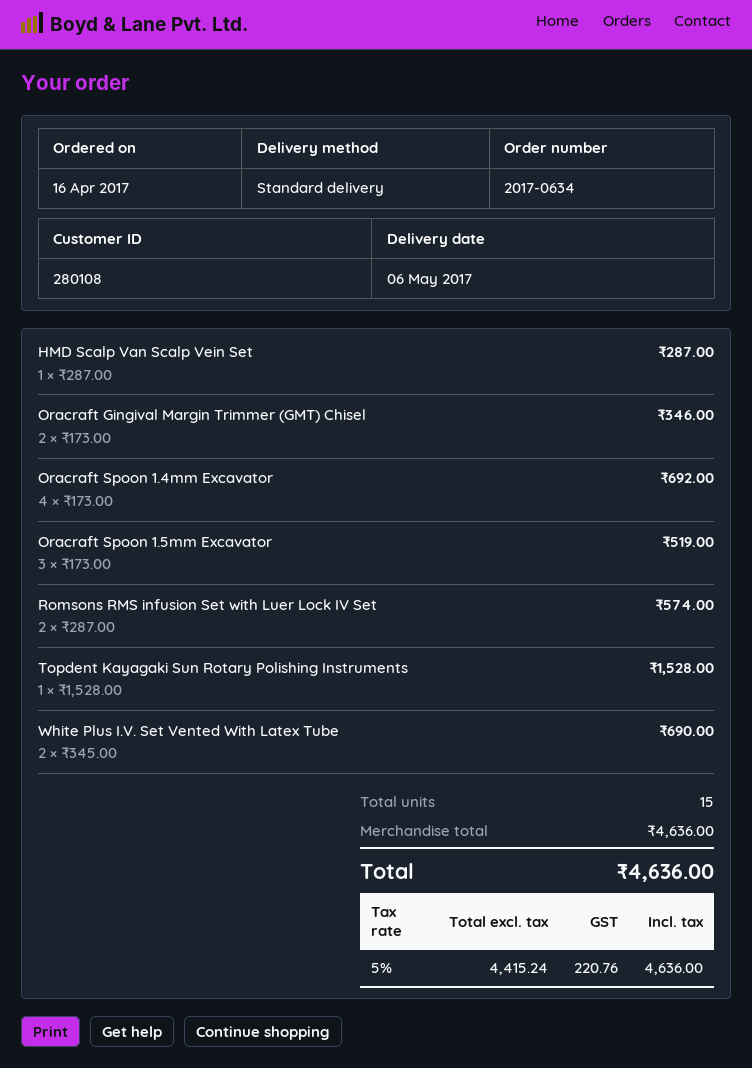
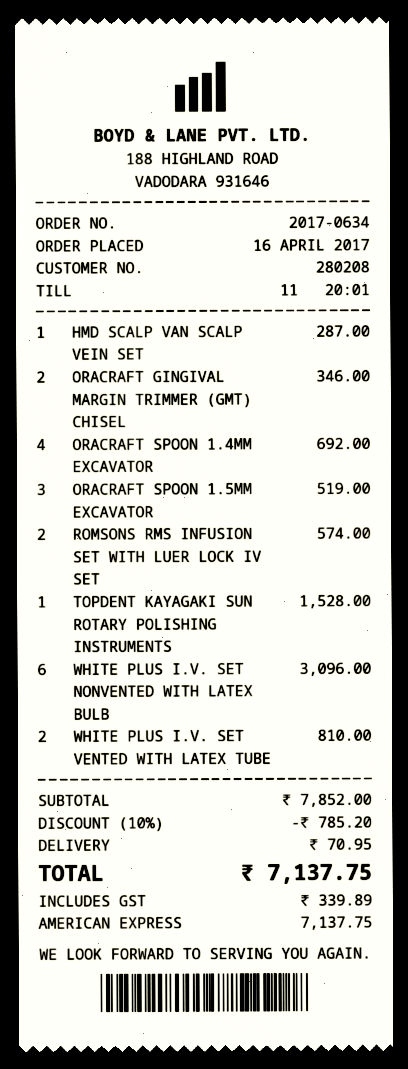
customer number: 280108 -> 280208
White Plus I.V. Set Vented With Latex Tube: 2 for 690.00 -> 2 for 810.00
WHITE PLUS I.V. SET NONVENTED WITH LATEX BULB: none -> 6 for 3096.00
subtotal: 4636.00 -> 7852.00
discount: none -> 10% = 785.20
shipping: none -> 70.95
tax: 220.76 -> 339.89
total: 4636.00 -> 7137.75

